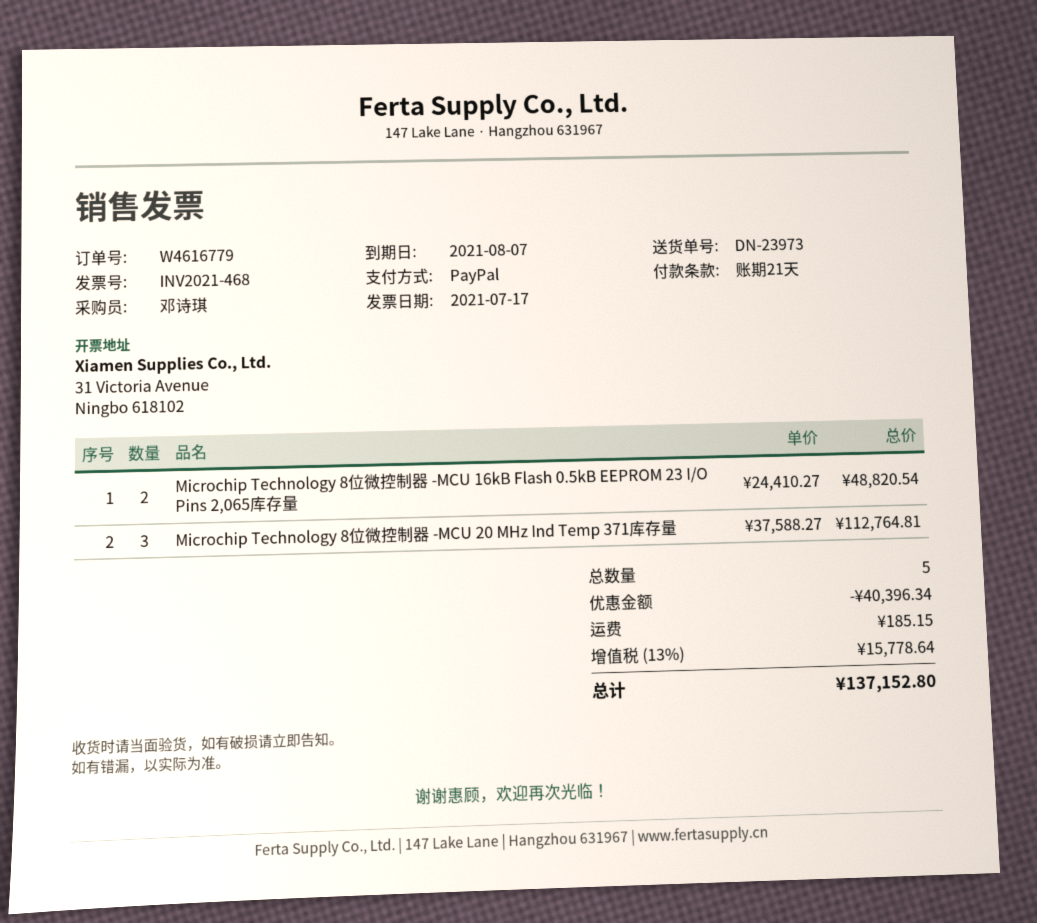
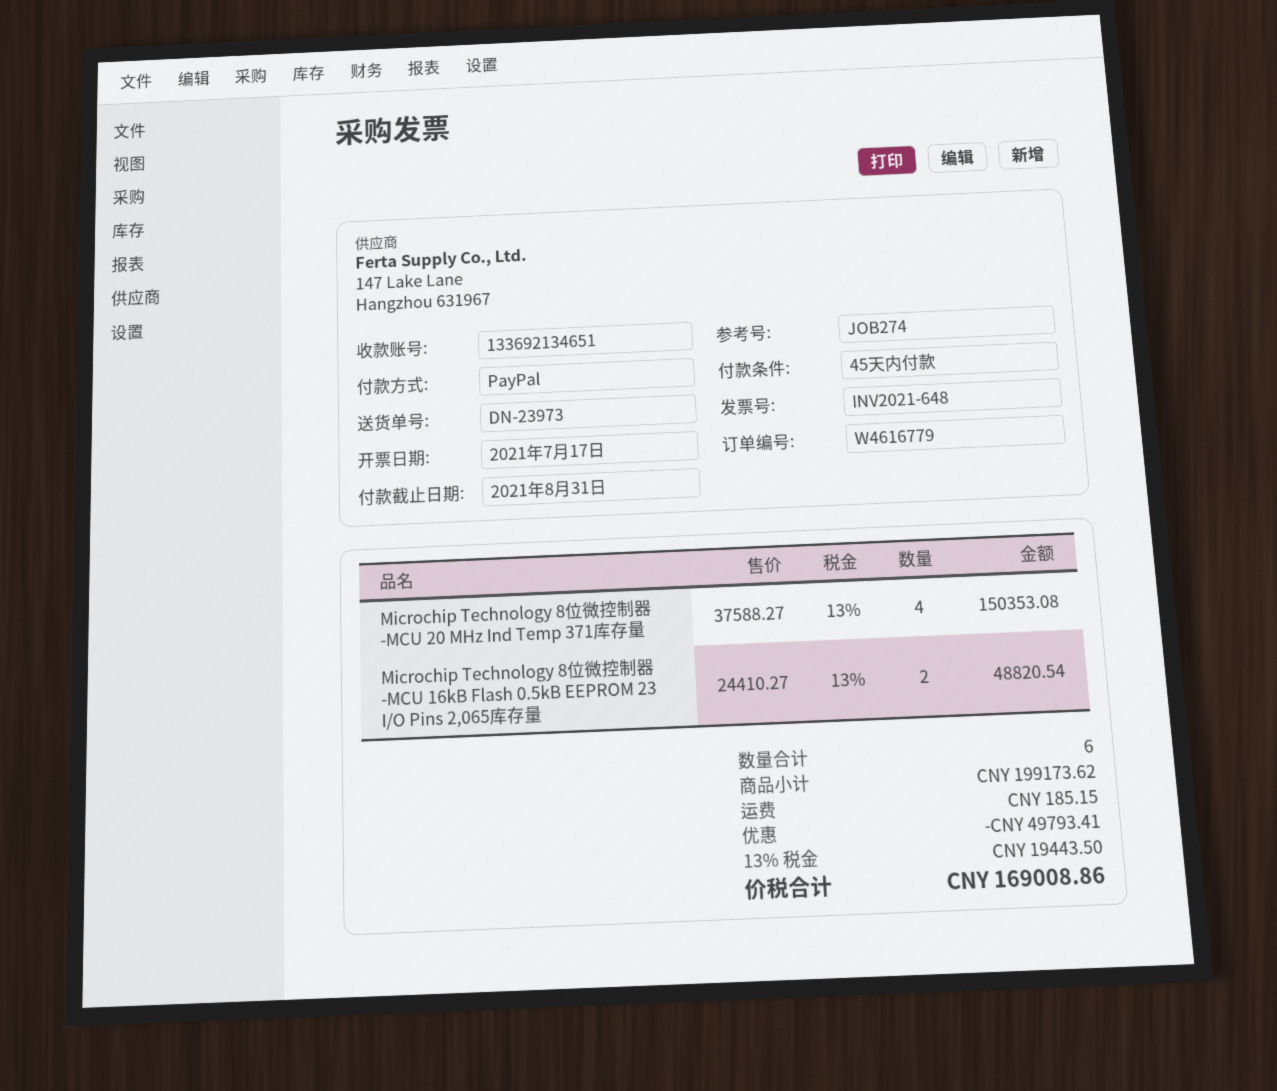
invoice number: INV2021-468 -> INV2021-648
payment terms: 21 days -> 45 days
due date: 2021-08-07 -> 2021-08-31
Microchip Technology 8位微控制器 -MCU 20 MHz Ind Temp 371库存量: 3 x 37588.27 = 112764.81 -> 4 x 37588.27 = 150353.08
total quantity: 5 -> 6
discount: 40396.34 -> 49793.41
tax: 13% = 15778.64 -> 13% = 19443.50
total: 137152.80 -> 169008.86

